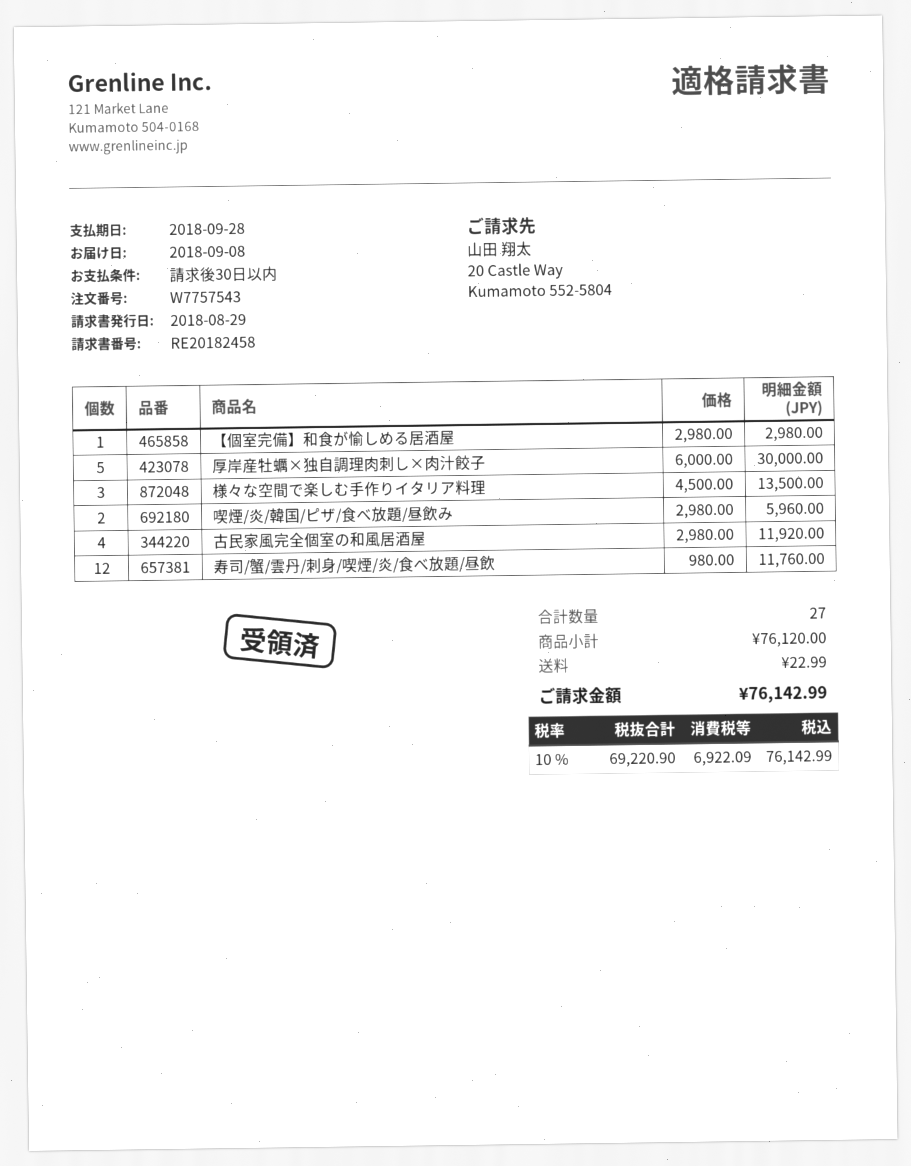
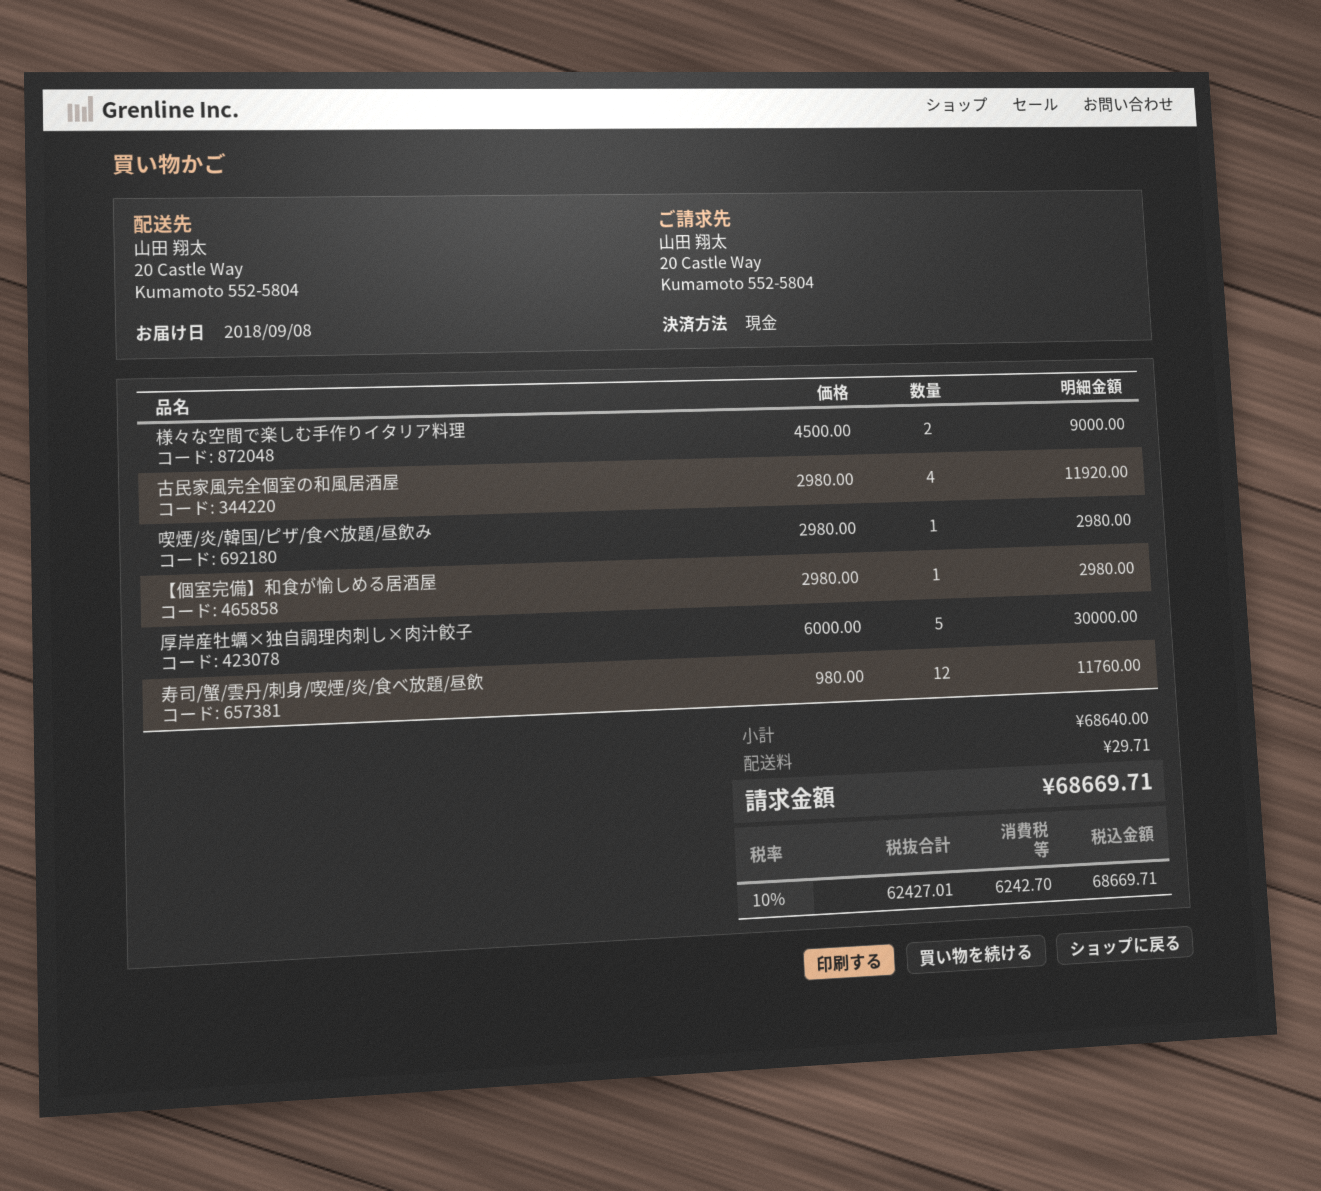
様々な空間で楽しむ手作りイタリア料理: 3 x 4500.00 = 13500.00 -> 2 x 4500.00 = 9000.00
喫煙/炎/韓国/ピザ/食べ放題/昼飲み: 2 x 2980.00 = 5960.00 -> 1 x 2980.00 = 2980.00
subtotal: 76120.00 -> 68640.00
shipping: 22.99 -> 29.71
net: 69220.90 -> 62427.01
tax: 10% = 6922.09 -> 10% = 6242.70
total: 76142.99 -> 68669.71

